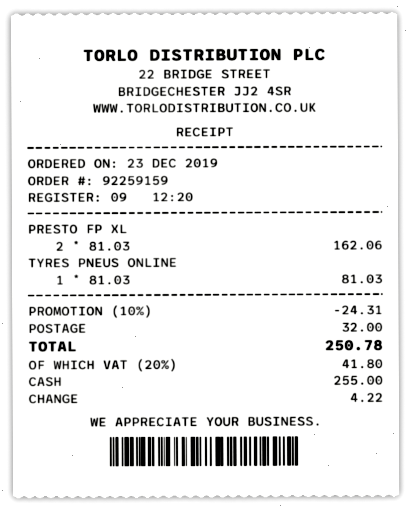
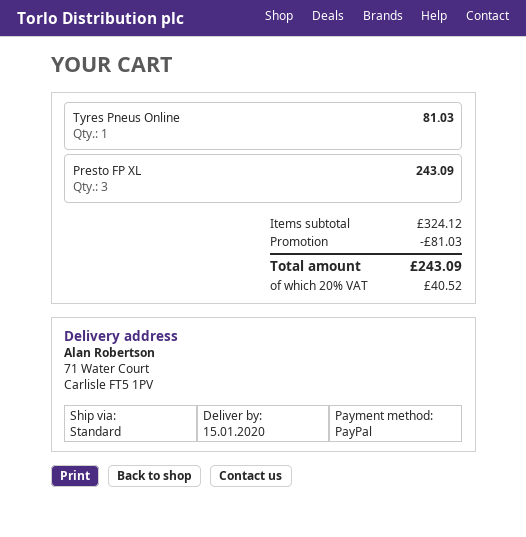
payment method: cash -> PayPal
PRESTO FP XL: 2 for 162.06 -> 3 for 243.09
discount: 24.31 -> 81.03
shipping: 32.00 -> none
tax: 20% = 41.80 -> 20% = 40.52
total: 250.78 -> 243.09

